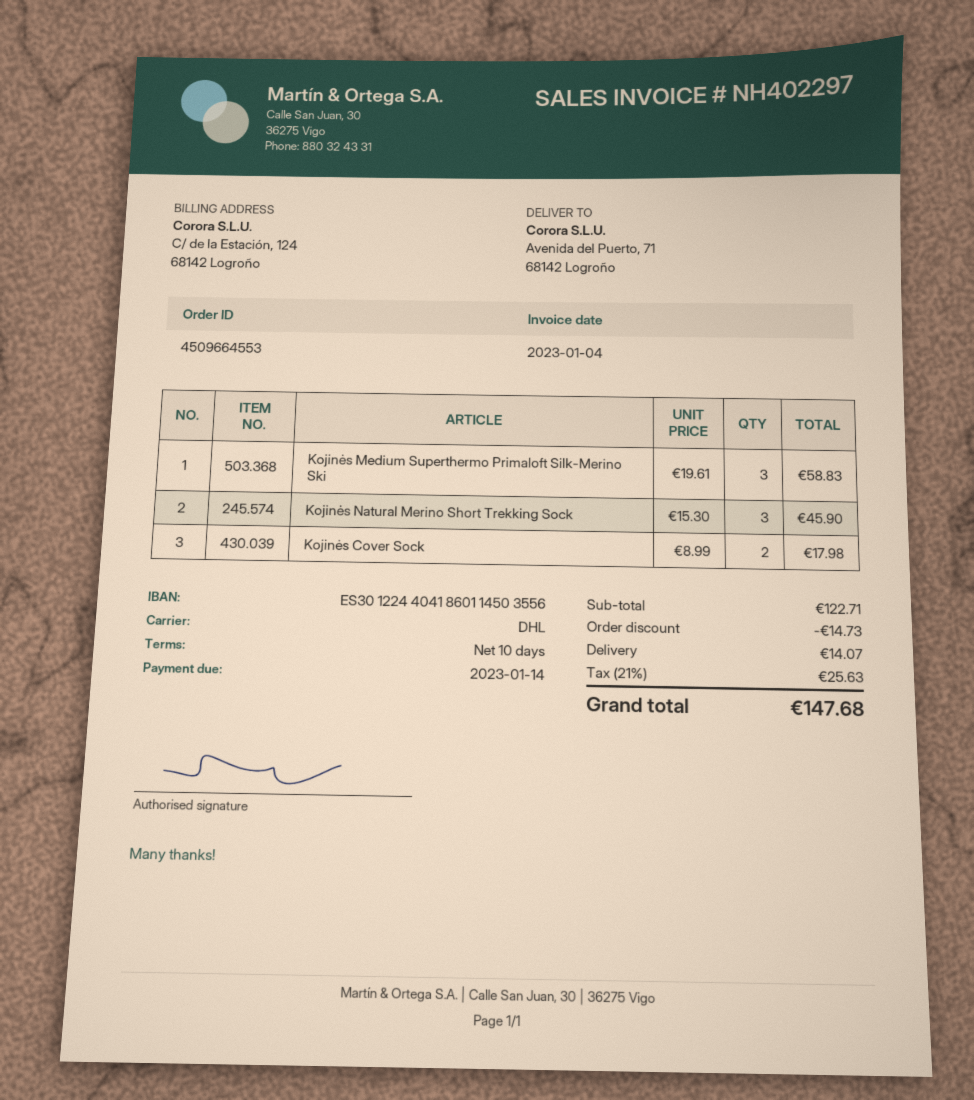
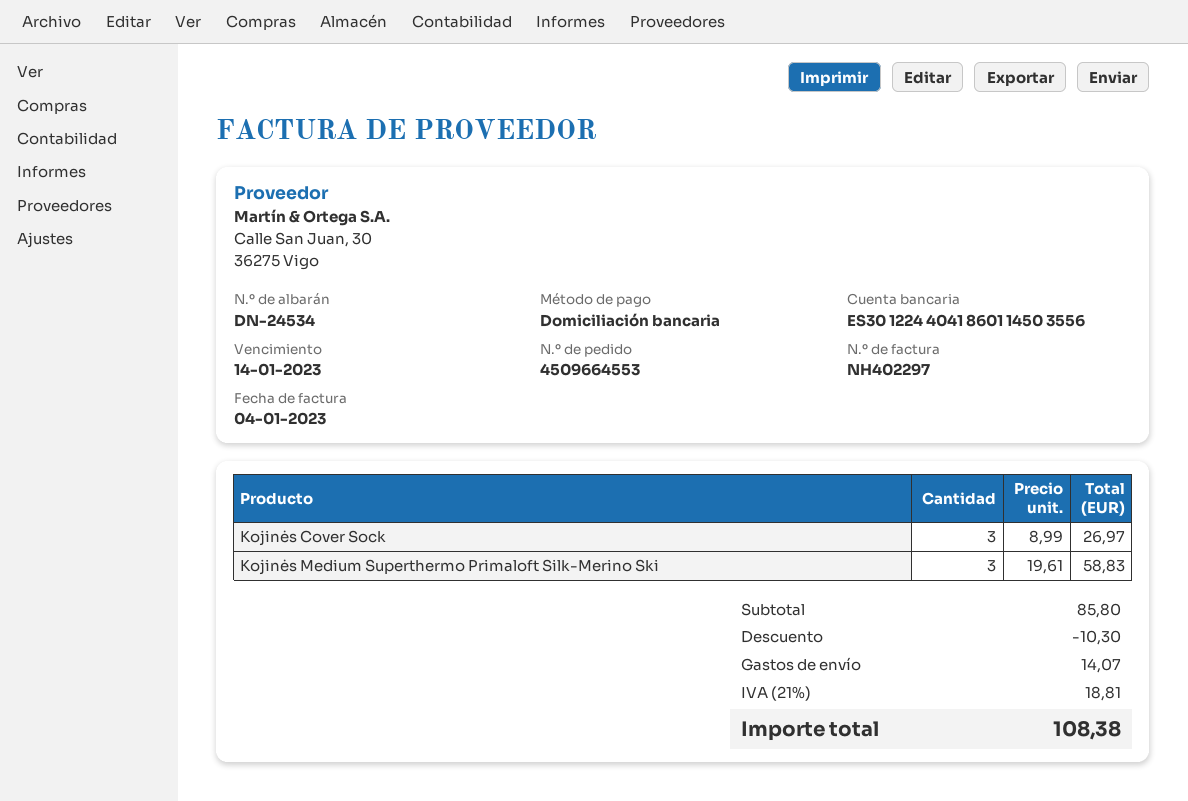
Kojinės Natural Merino Short Trekking Sock: 3 x 15.30 = 45.90 -> none
Kojinės Cover Sock: 2 x 8.99 = 17.98 -> 3 x 8.99 = 26.97
subtotal: 122.71 -> 85.80
discount: 14.73 -> 10.30
tax: 21% = 25.63 -> 21% = 18.81
total: 147.68 -> 108.38

